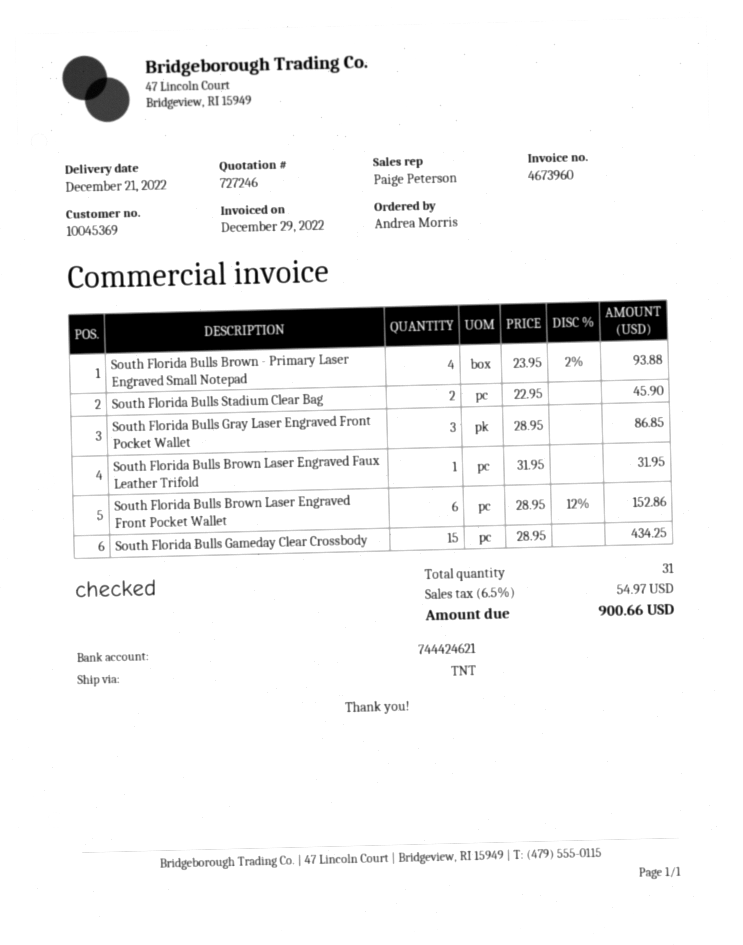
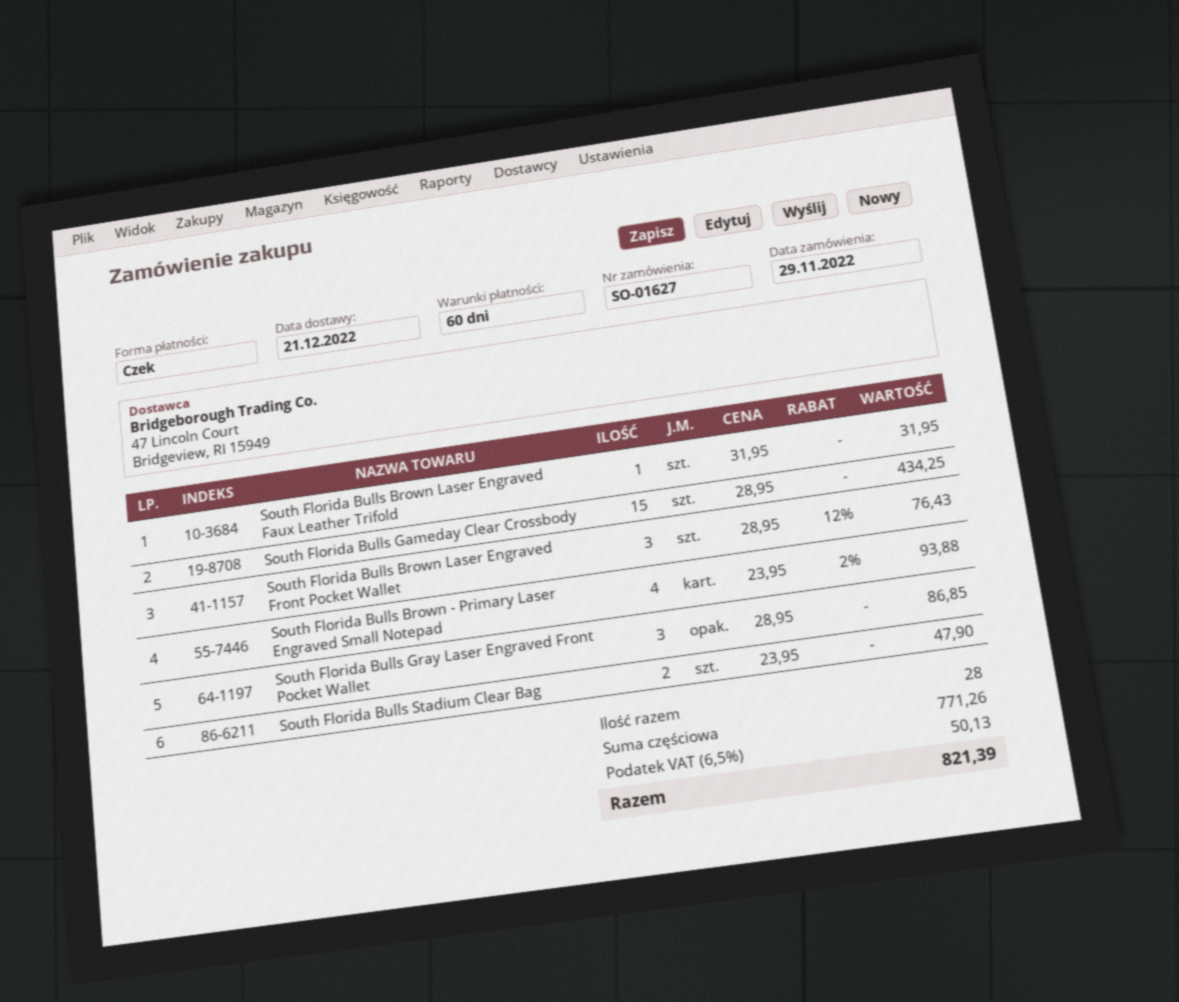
South Florida Bulls Stadium Clear Bag: 2 x 22.95 = 45.90 -> 2 x 23.95 = 47.90
South Florida Bulls Brown Laser Engraved Front Pocket Wallet: 6 x 28.95 - 12% = 152.86 -> 3 x 28.95 - 12% = 76.43
total quantity: 31 -> 28
tax: 6.5% = 54.97 -> 6.5% = 50.13
total: 900.66 -> 821.39

